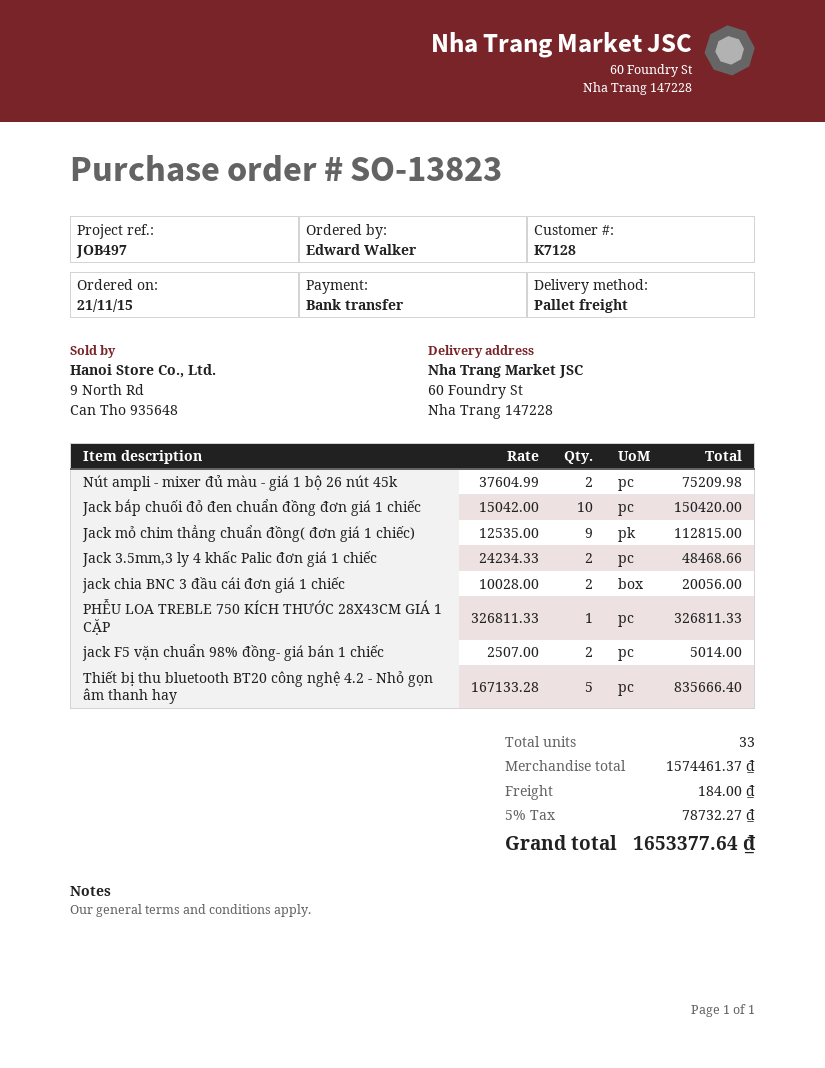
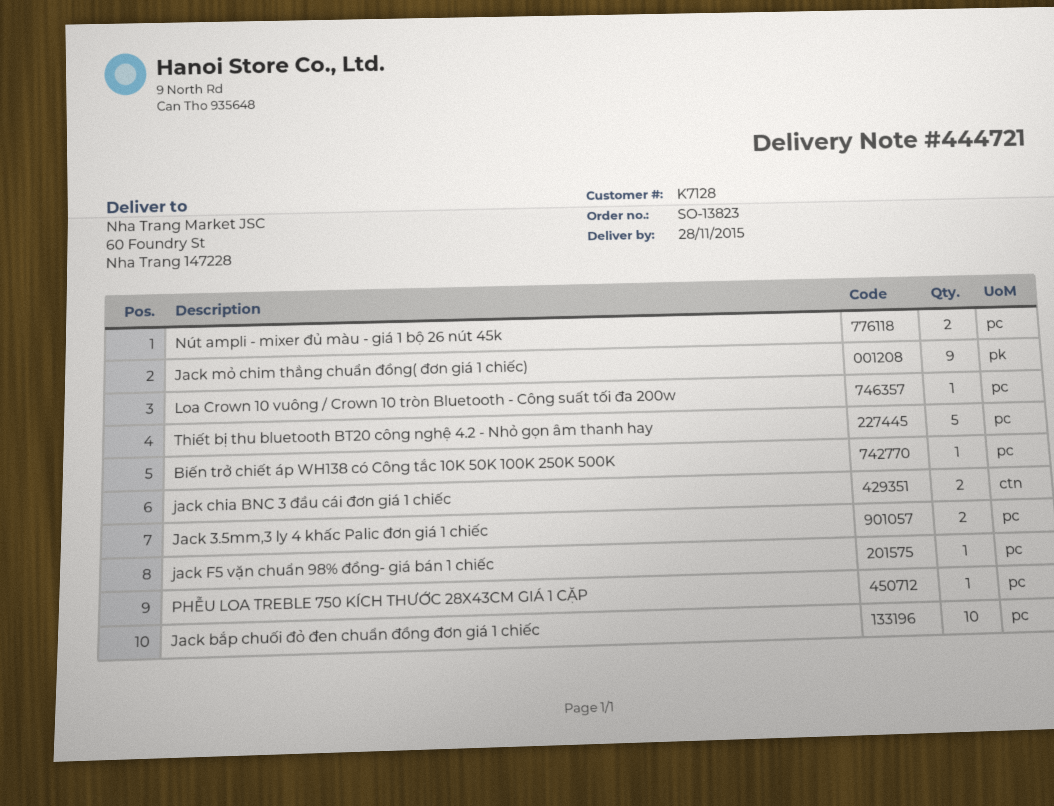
jack F5 vặn chuẩn 98% đồng- giá bán 1 chiếc: 2 -> 1
Loa Crown 10 vuông / Crown 10 tròn Bluetooth - Công suất tối đa 200w: none -> 1
Biến trở chiết áp WH138 có Công tắc 10K 50K 100K 250K 500K: none -> 1

